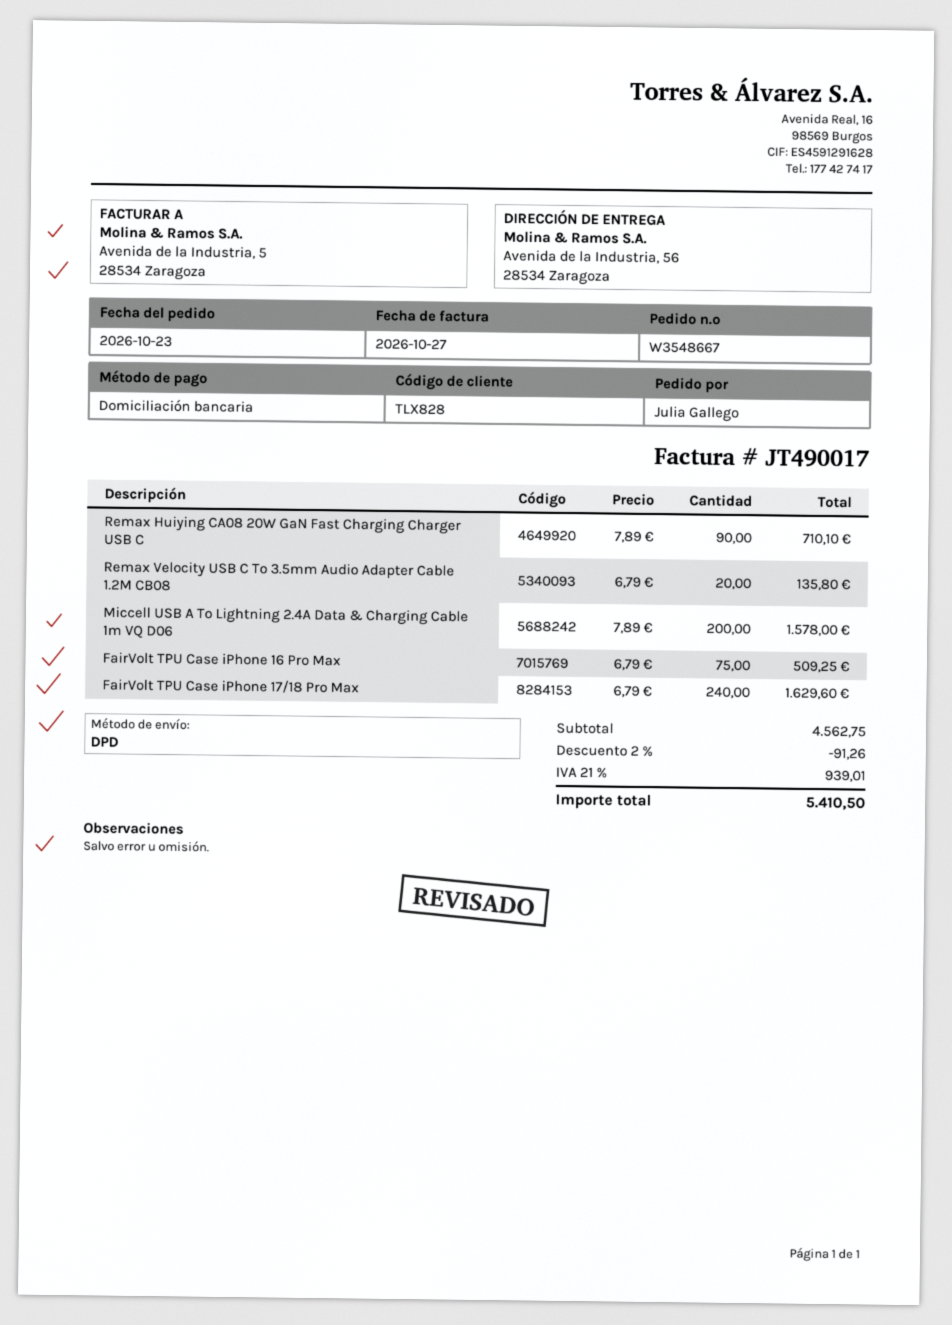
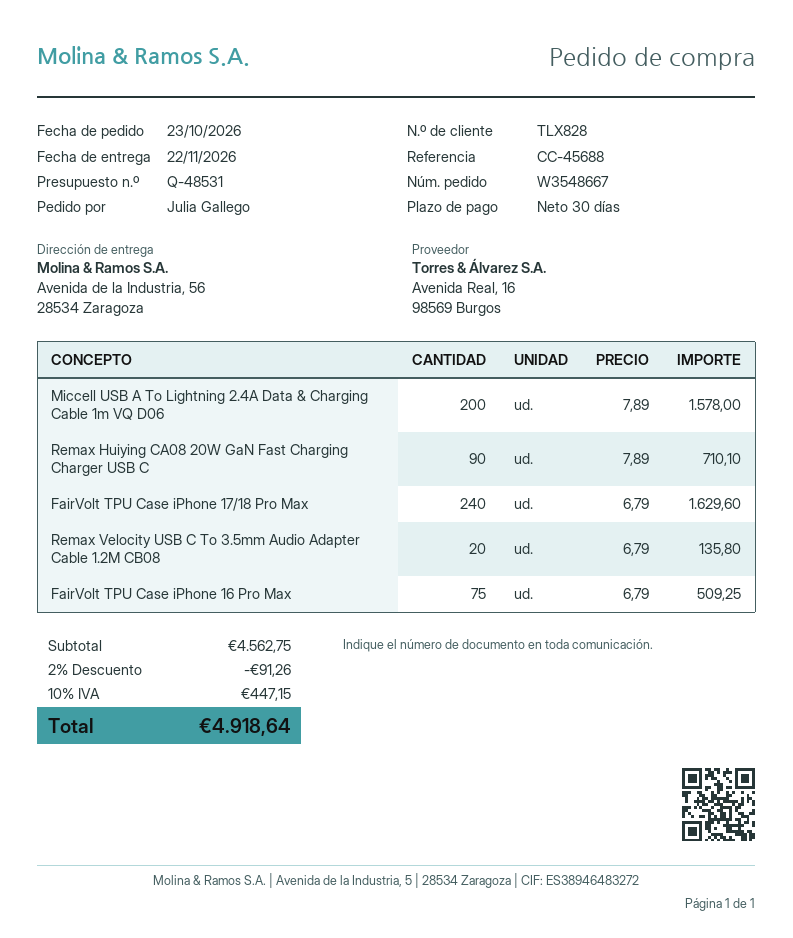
tax: 21% = 939.01 -> 10% = 447.15
total: 5410.50 -> 4918.64

